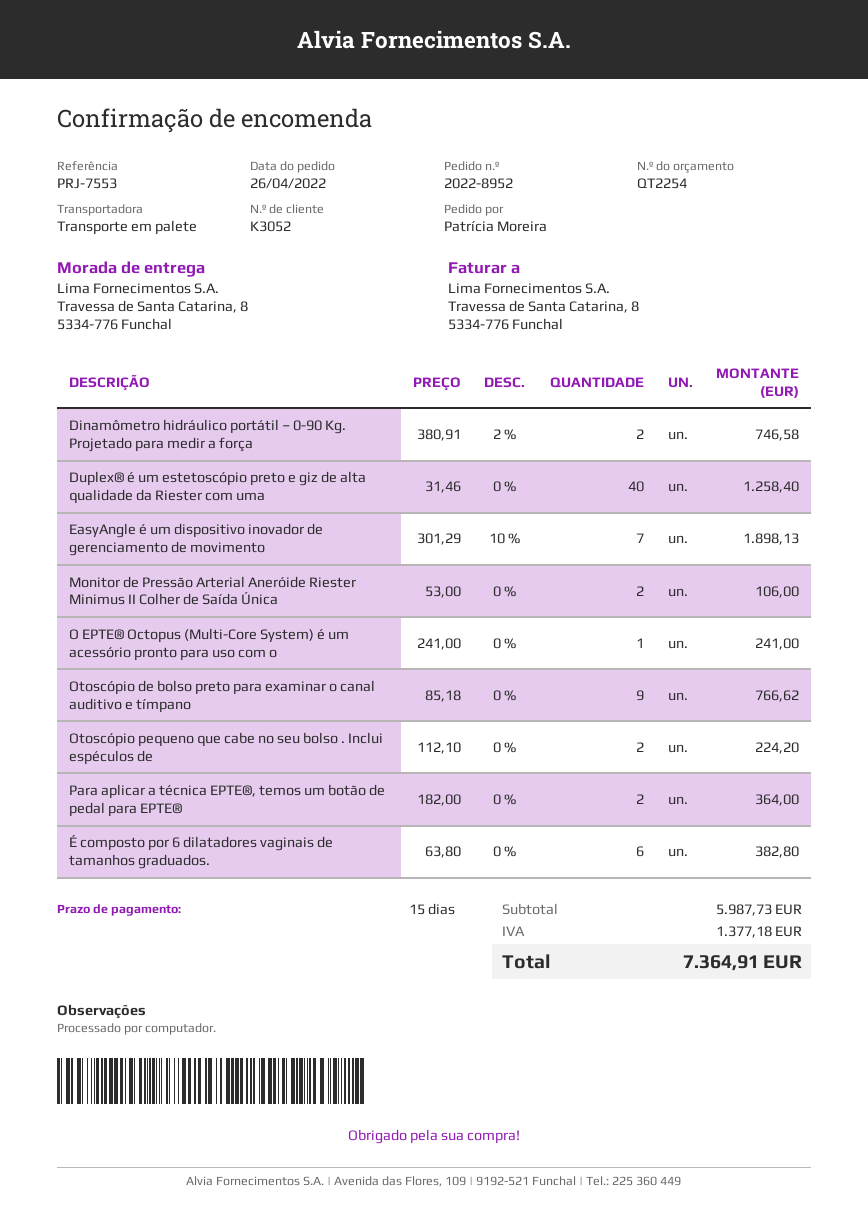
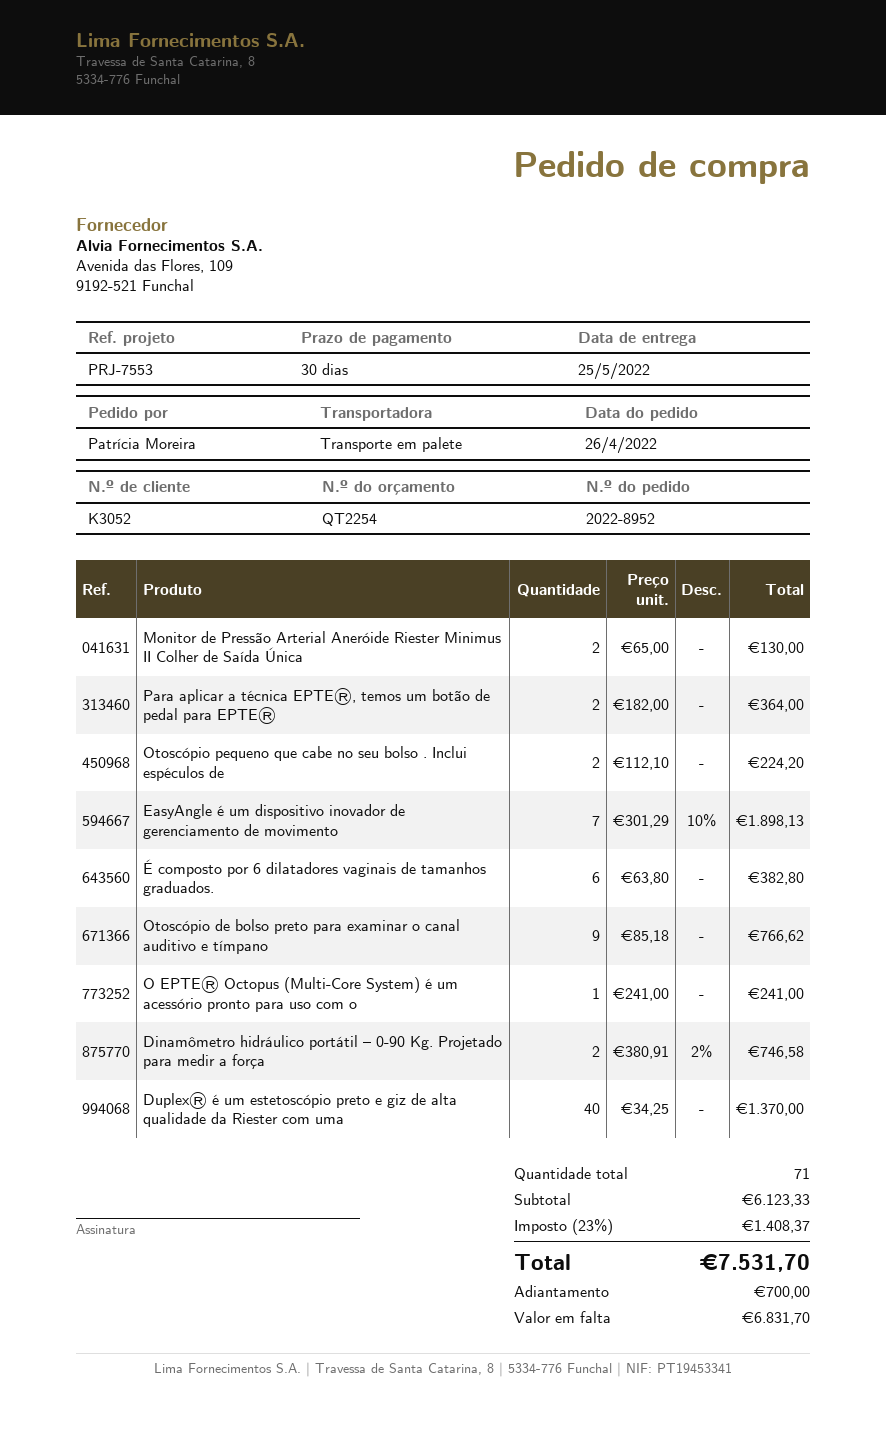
payment terms: 15 days -> 30 days
Duplex® é um estetoscópio preto e giz de alta qualidade da Riester com uma: 40 x 31.46 = 1258.40 -> 40 x 34.25 = 1370.00
Monitor de Pressão Arterial Aneróide Riester Minimus II Colher de Saída Única: 2 x 53.00 = 106.00 -> 2 x 65.00 = 130.00
subtotal: 5987.73 -> 6123.33
tax: 1377.18 -> 1408.37
total: 7364.91 -> 7531.70

